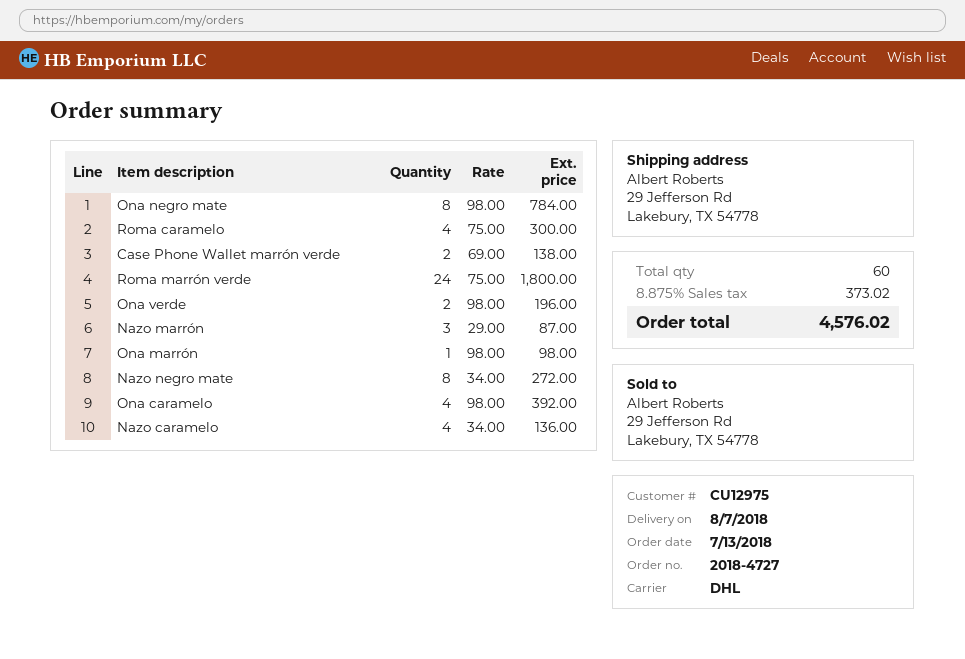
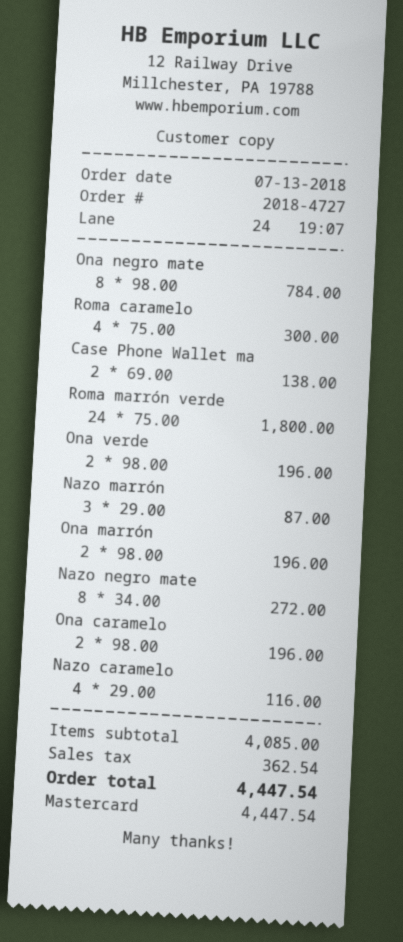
Ona marrón: 1 x 98.00 = 98.00 -> 2 x 98.00 = 196.00
Ona caramelo: 4 x 98.00 = 392.00 -> 2 x 98.00 = 196.00
Nazo caramelo: 4 x 34.00 = 136.00 -> 4 x 29.00 = 116.00
tax: 373.02 -> 362.54
total: 4576.02 -> 4447.54

